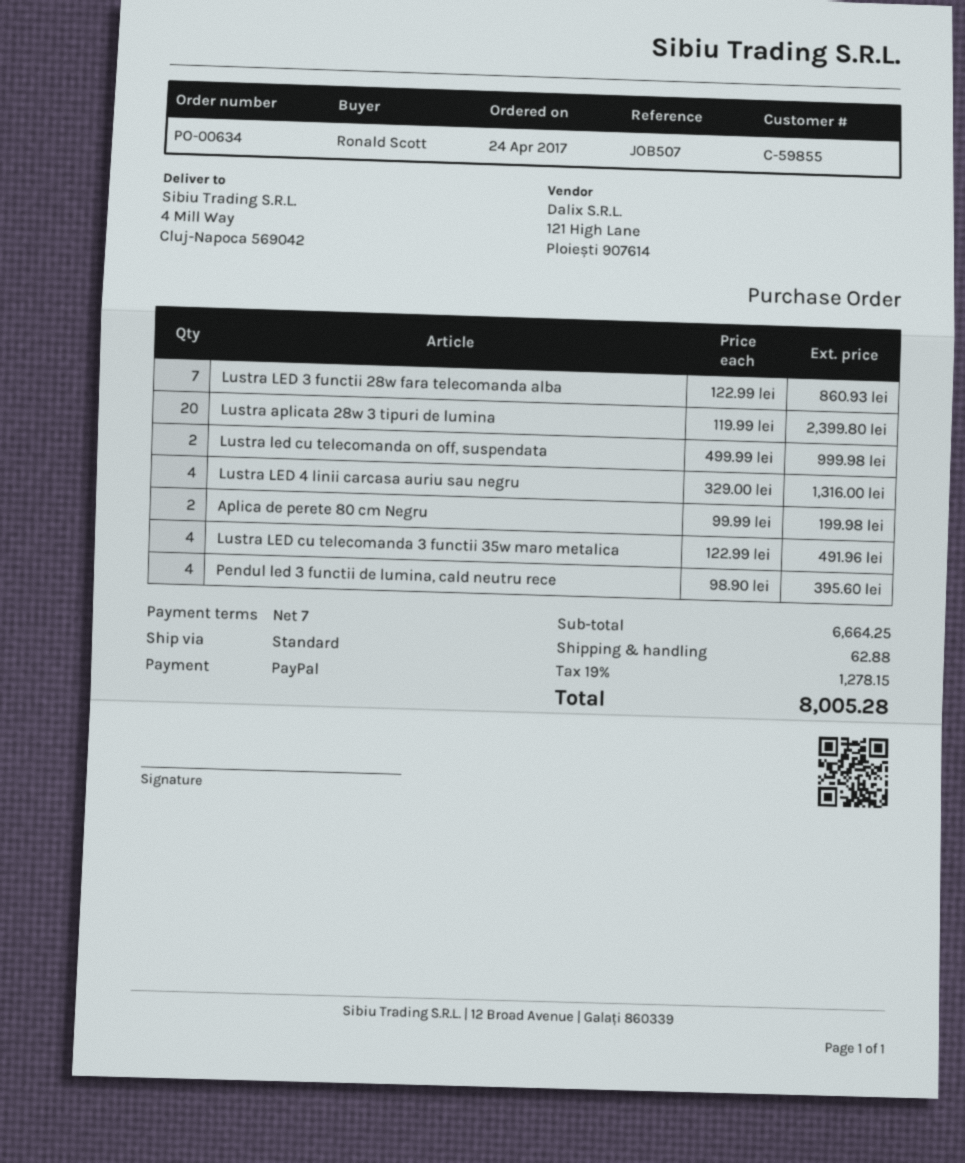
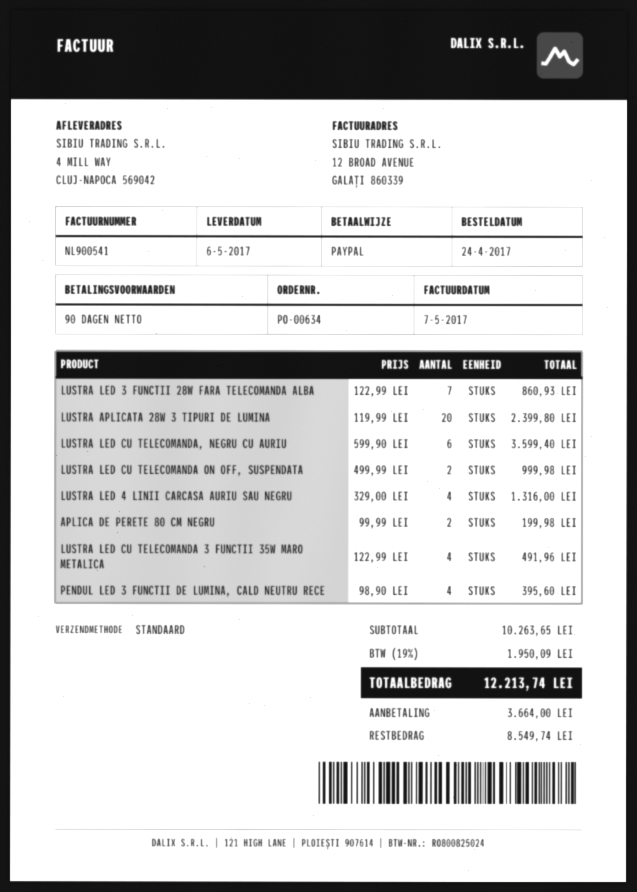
payment terms: 7 days -> 90 days
LUSTRA LED CU TELECOMANDA, NEGRU CU AURIU: none -> 6 x 599.90 = 3599.40
subtotal: 6664.25 -> 10263.65
shipping: 62.88 -> none
tax: 19% = 1278.15 -> 19% = 1950.09
total: 8005.28 -> 12213.74

